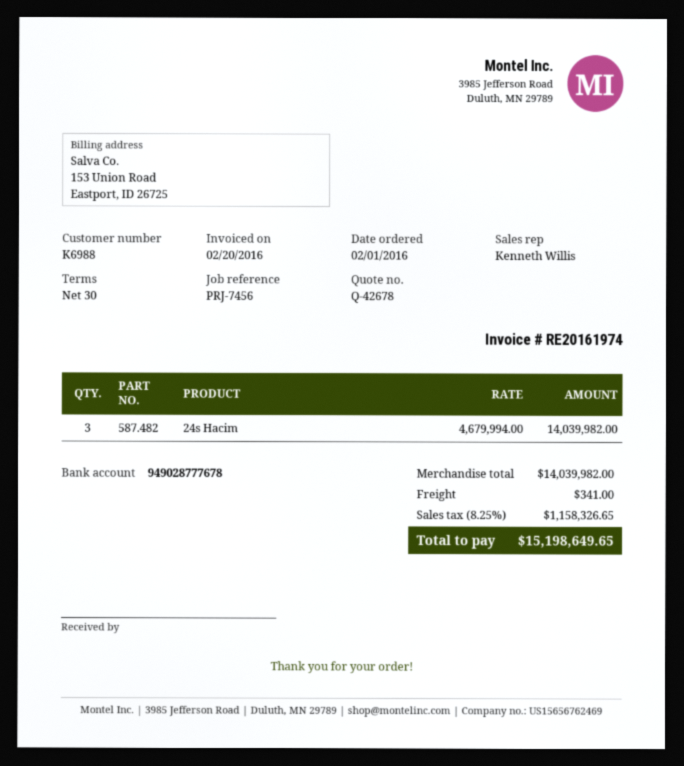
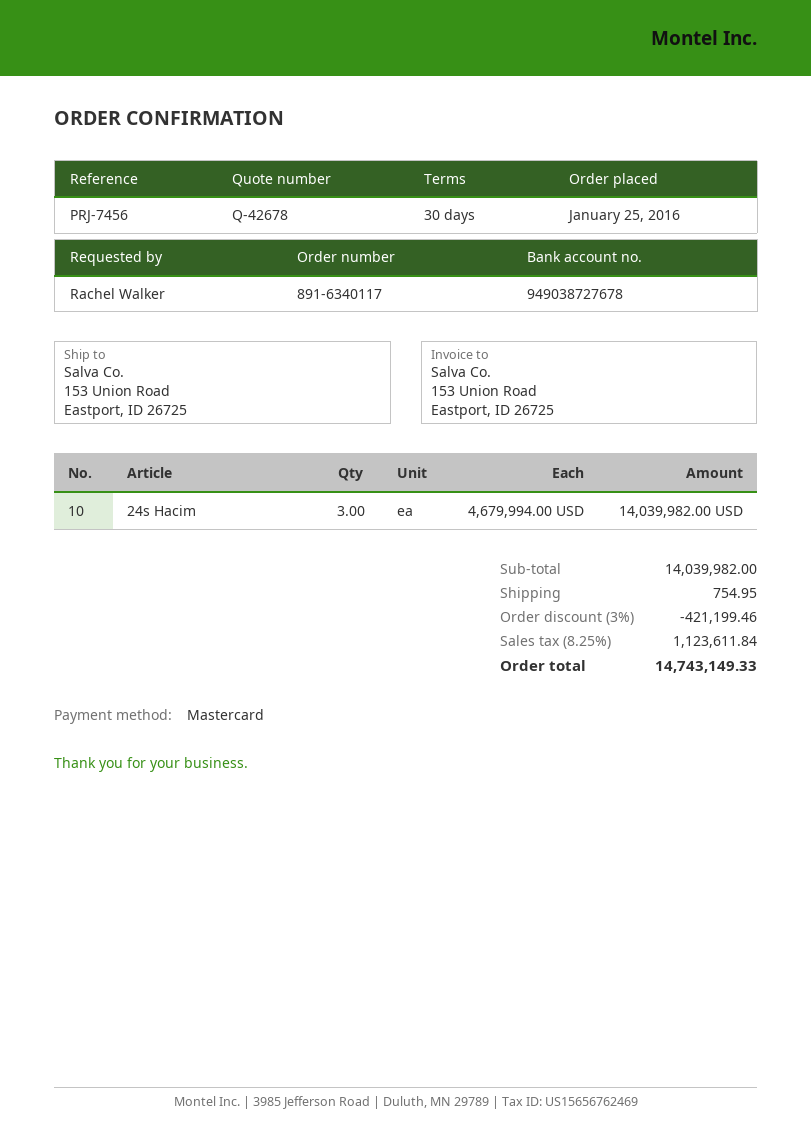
order date: 2016-02-01 -> 2016-01-25
bank account: 949028777678 -> 949038727678
discount: none -> 3% = 421199.46
shipping: 341.00 -> 754.95
tax: 8.25% = 1158326.65 -> 8.25% = 1123611.84
total: 15198649.65 -> 14743149.33

